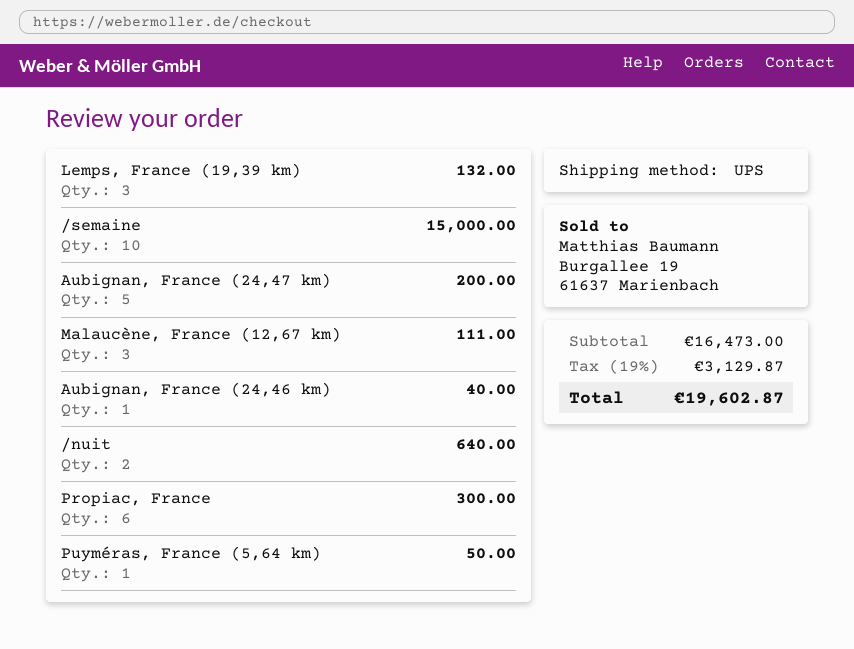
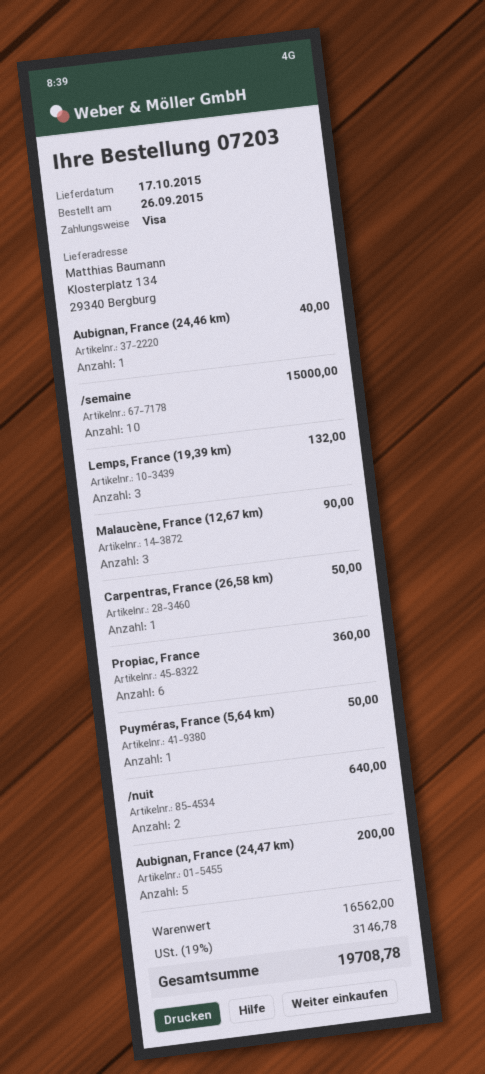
Malaucène, France (12,67 km): 3 for 111.00 -> 3 for 90.00
Propiac, France: 6 for 300.00 -> 6 for 360.00
Carpentras, France (26,58 km): none -> 1 for 50.00
subtotal: 16473.00 -> 16562.00
tax: 19% = 3129.87 -> 19% = 3146.78
total: 19602.87 -> 19708.78

